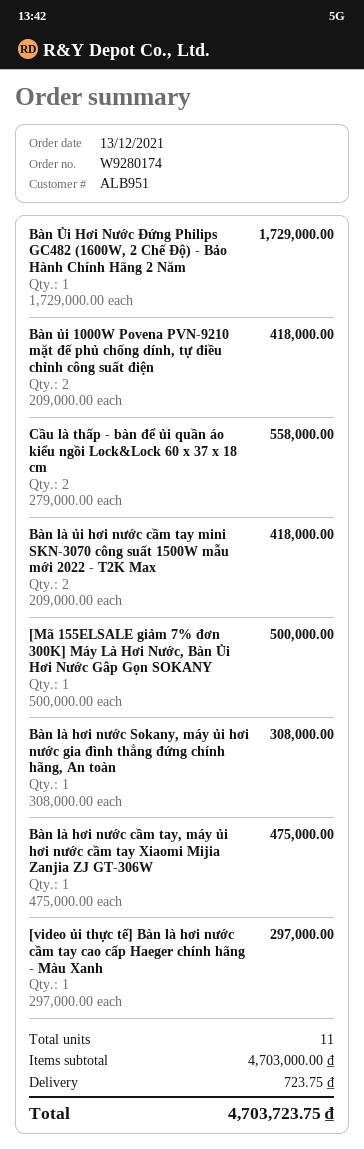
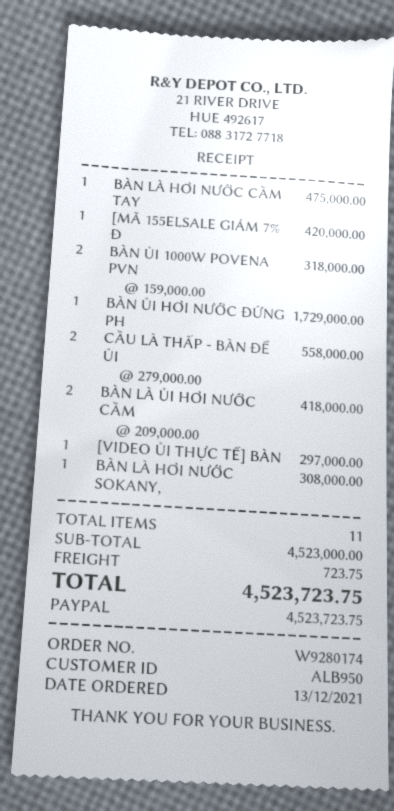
customer number: ALB951 -> ALB950
Bàn ủi 1000W Povena PVN-9210 mặt đế phủ chống dính, tự điều chỉnh công suất điện: 2 x 209000.00 = 418000.00 -> 2 x 159000.00 = 318000.00
[Mã 155ELSALE giảm 7% đơn 300K] Máy Là Hơi Nước, Bàn Ủi Hơi Nước Gâp Gọn SOKANY: 1 x 500000.00 = 500000.00 -> 1 x 420000.00 = 420000.00
subtotal: 4703000.00 -> 4523000.00
total: 4703723.75 -> 4523723.75

